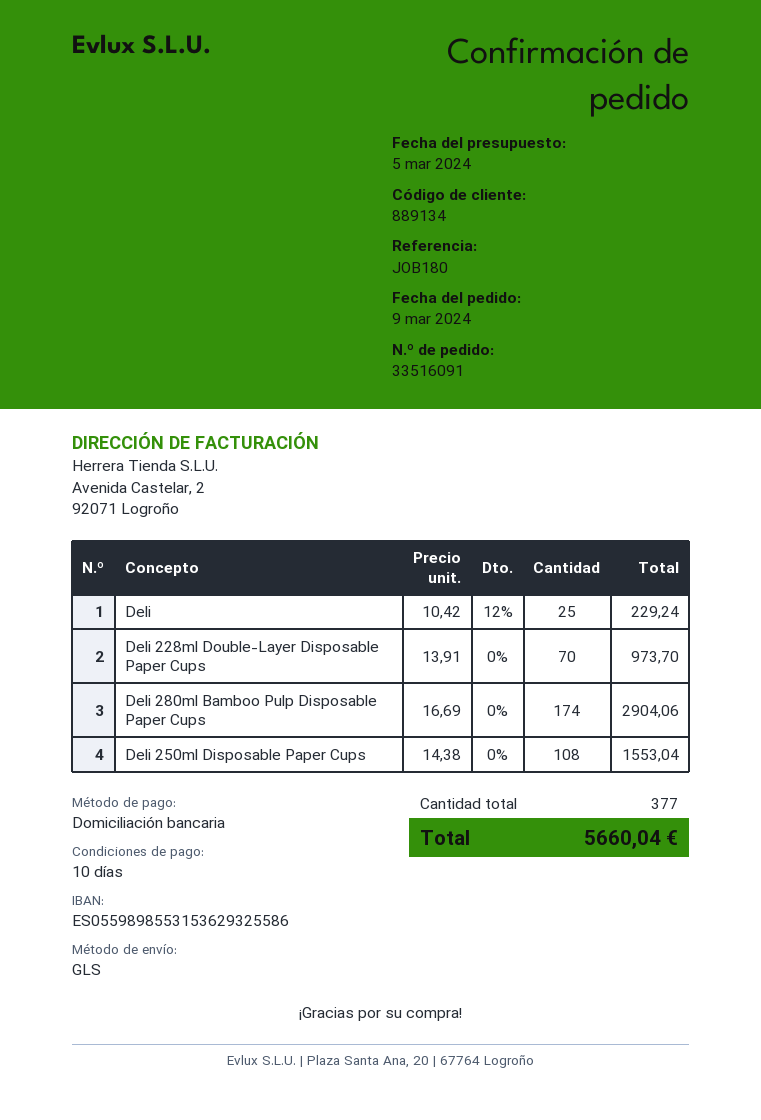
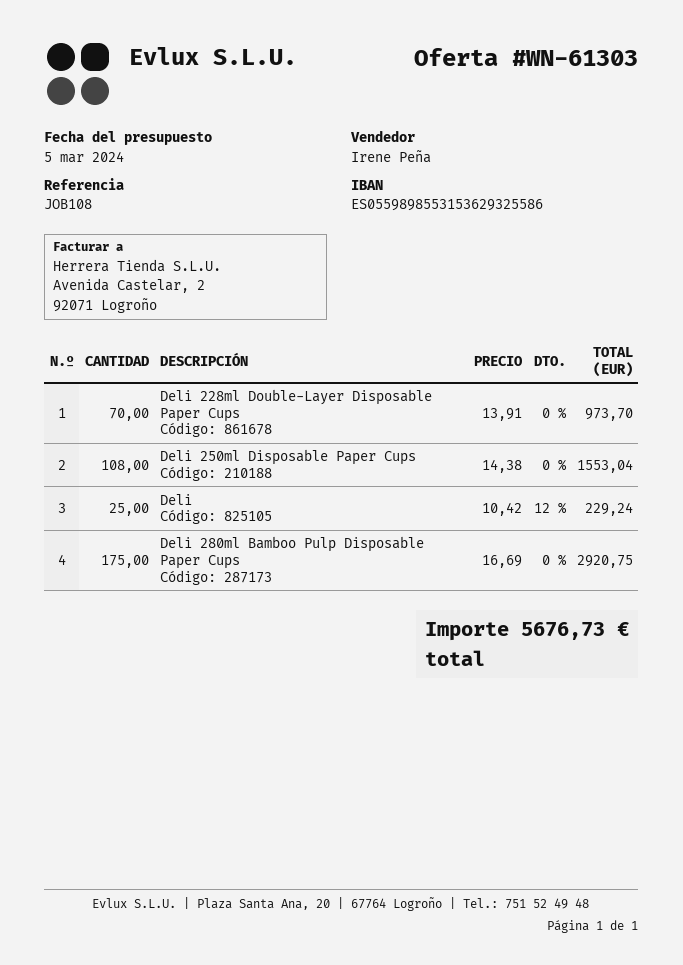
reference: JOB180 -> JOB108
Deli 280ml Bamboo Pulp Disposable Paper Cups: 174 x 16.69 = 2904.06 -> 175 x 16.69 = 2920.75
total: 5660.04 -> 5676.73

